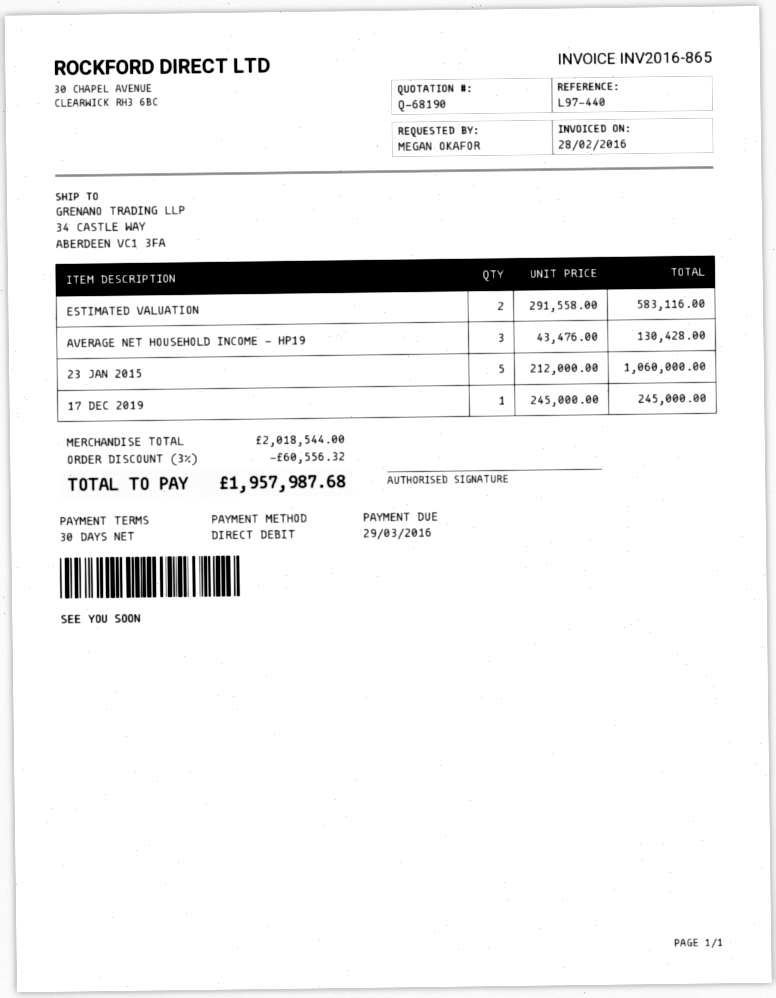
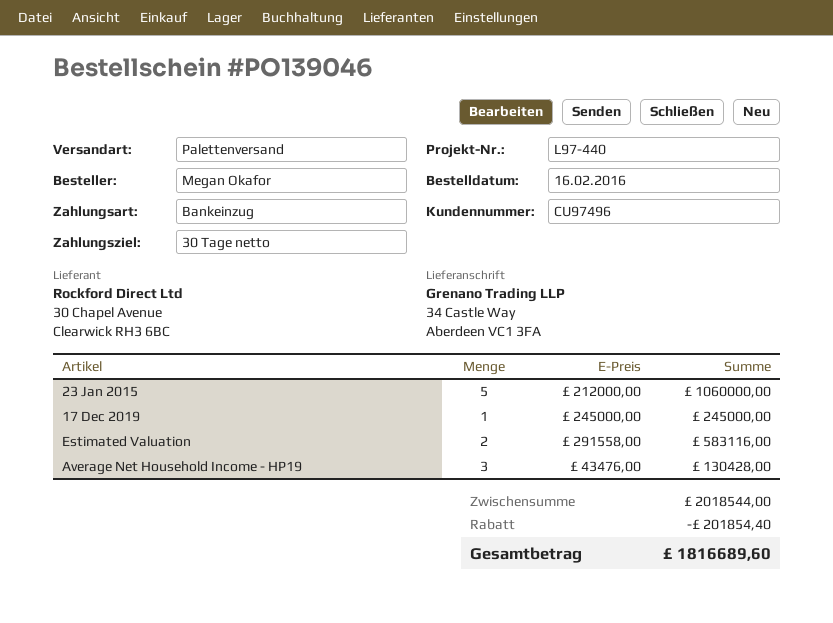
discount: 60556.32 -> 201854.40
total: 1957987.68 -> 1816689.60

